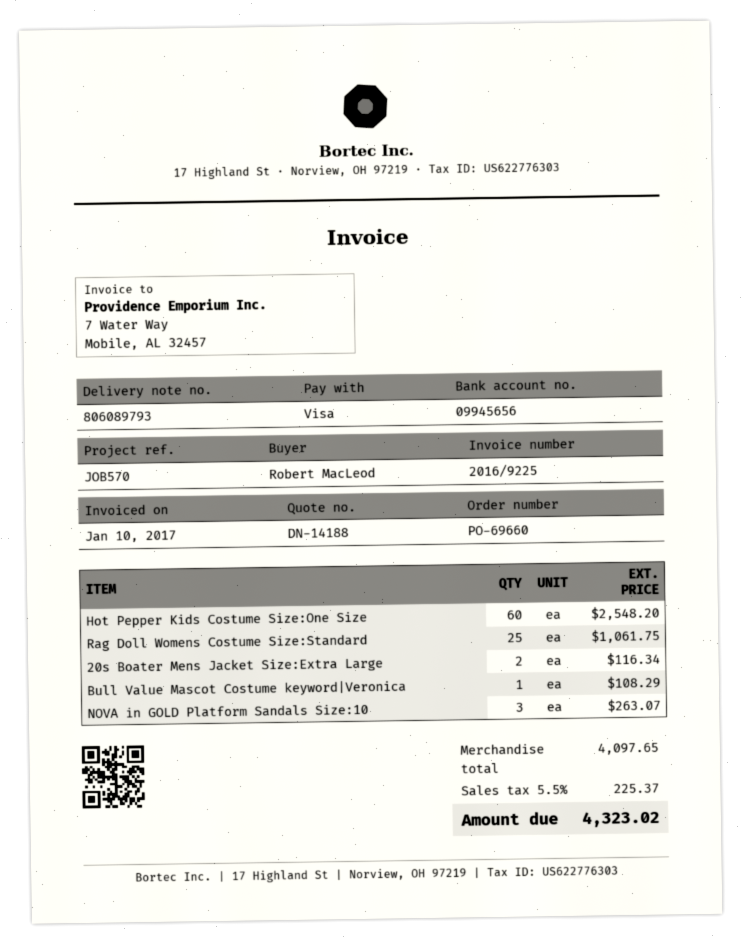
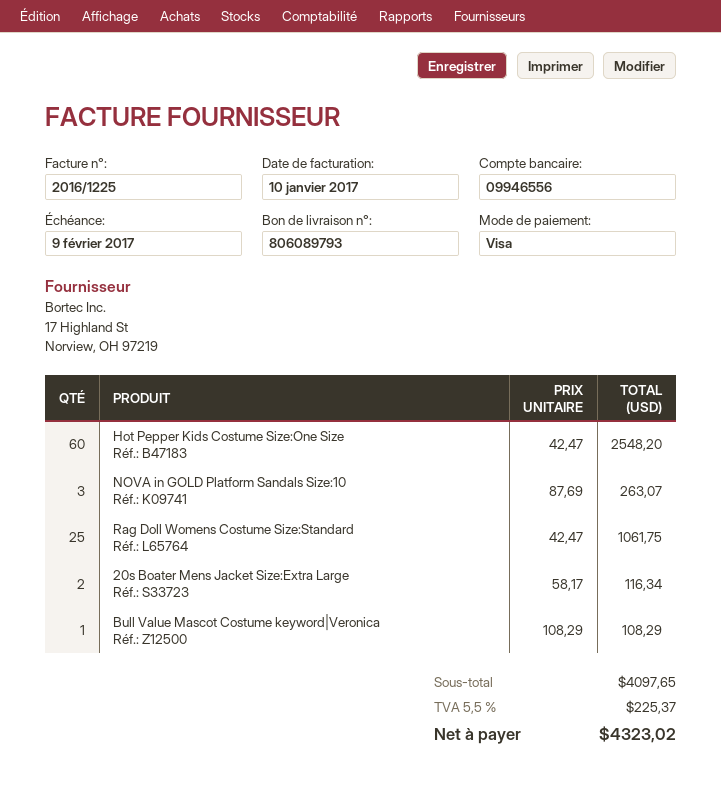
invoice number: 2016/9225 -> 2016/1225
bank account: 09945656 -> 09946556

